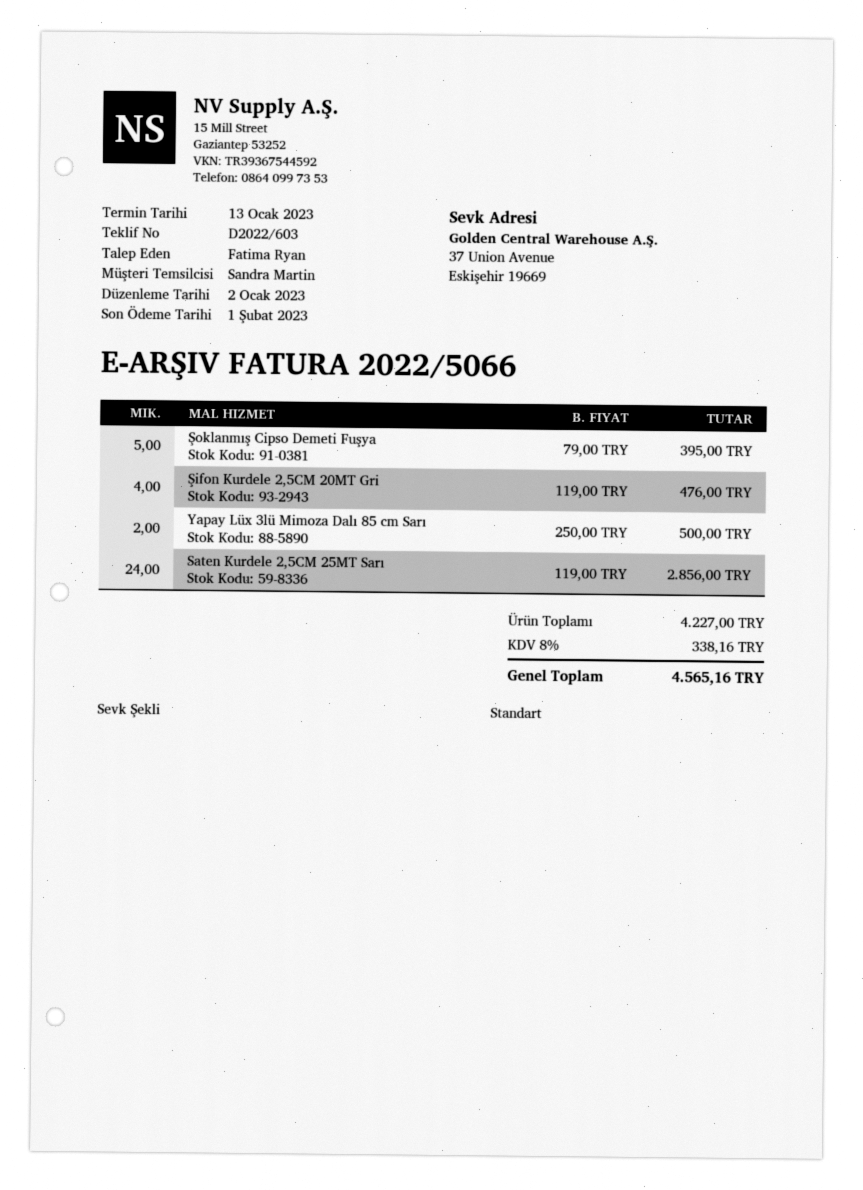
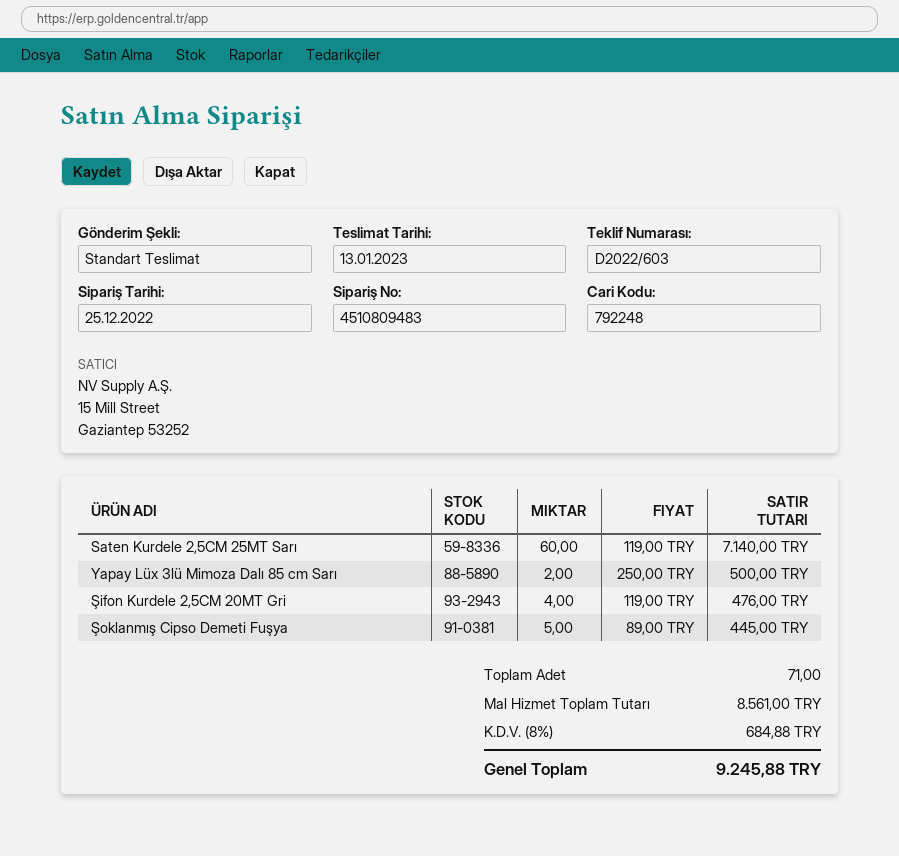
Şoklanmış Cipso Demeti Fuşya: 5 x 79.00 = 395.00 -> 5 x 89.00 = 445.00
Saten Kurdele 2,5CM 25MT Sarı: 24 x 119.00 = 2856.00 -> 60 x 119.00 = 7140.00
subtotal: 4227.00 -> 8561.00
tax: 8% = 338.16 -> 8% = 684.88
total: 4565.16 -> 9245.88

